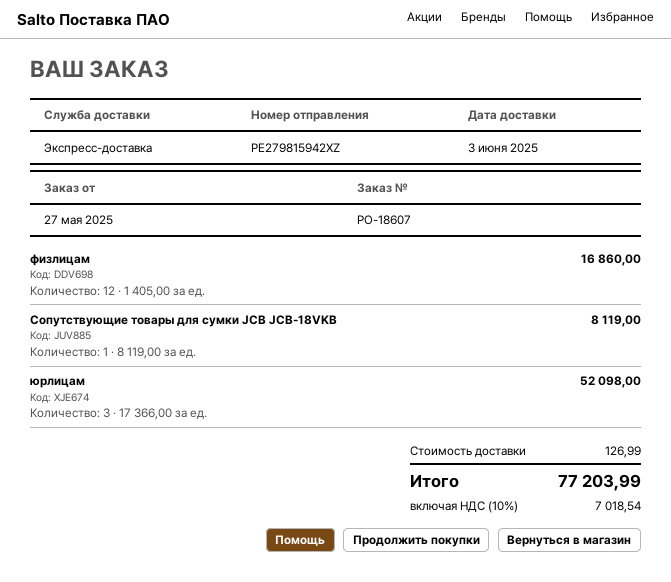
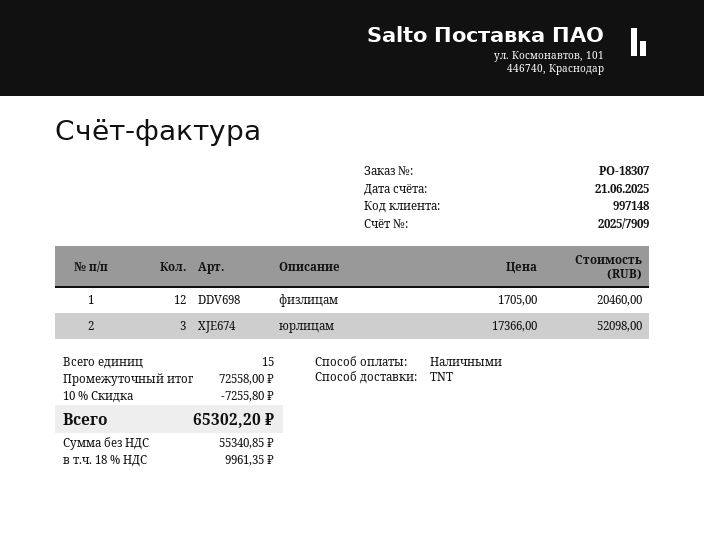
order number: PO-18607 -> PO-18307
shipping method: express -> TNT
физлицам: 12 x 1405.00 = 16860.00 -> 12 x 1705.00 = 20460.00
Сопутствующие товары для сумки JCB JCB-18VKB: 1 x 8119.00 = 8119.00 -> none
discount: none -> 10% = 7255.80
shipping: 126.99 -> none
tax: 10% = 7018.54 -> 18% = 9961.35
total: 77203.99 -> 65302.20

